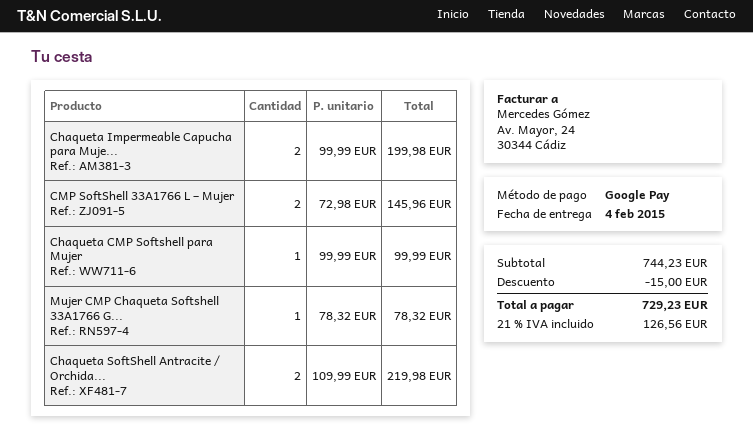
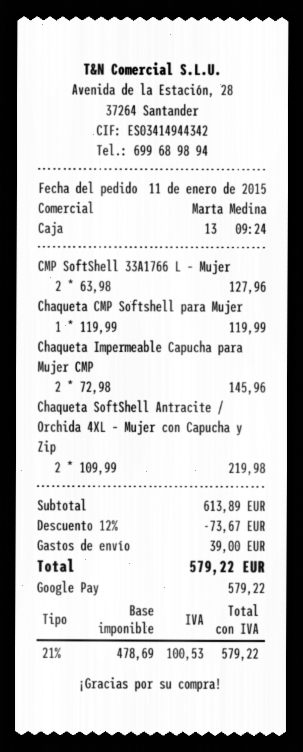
Chaqueta Impermeable Capucha para Muje...: 2 x 99.99 = 199.98 -> 2 x 72.98 = 145.96
CMP SoftShell 33A1766 L – Mujer: 2 x 72.98 = 145.96 -> 2 x 63.98 = 127.96
Chaqueta CMP Softshell para Mujer: 1 x 99.99 = 99.99 -> 1 x 119.99 = 119.99
Mujer CMP Chaqueta Softshell 33A1766 G...: 1 x 78.32 = 78.32 -> none
subtotal: 744.23 -> 613.89
discount: 15.00 -> 73.67
shipping: none -> 39.00
tax: 21% = 126.56 -> 21% = 100.53
total: 729.23 -> 579.22

